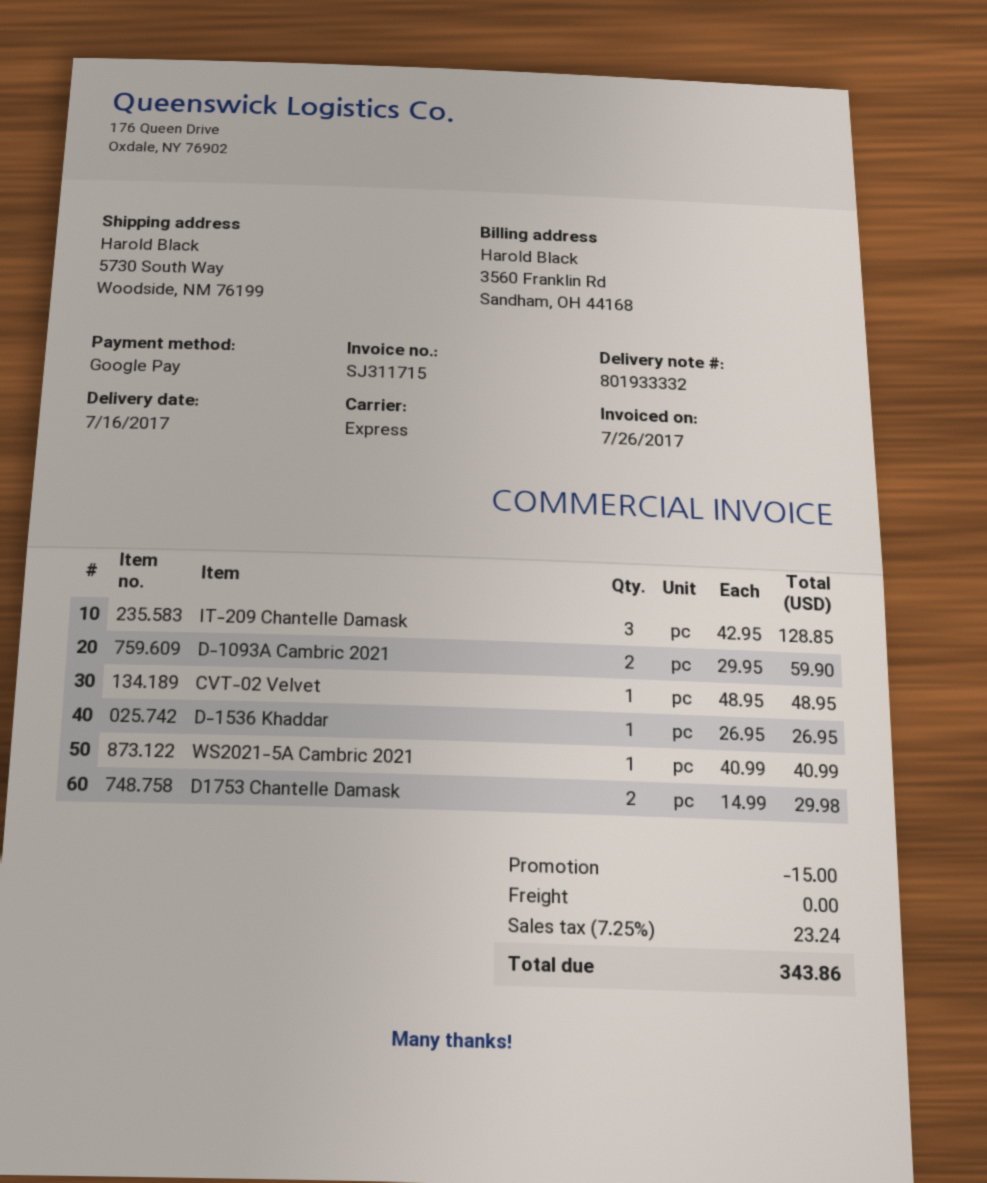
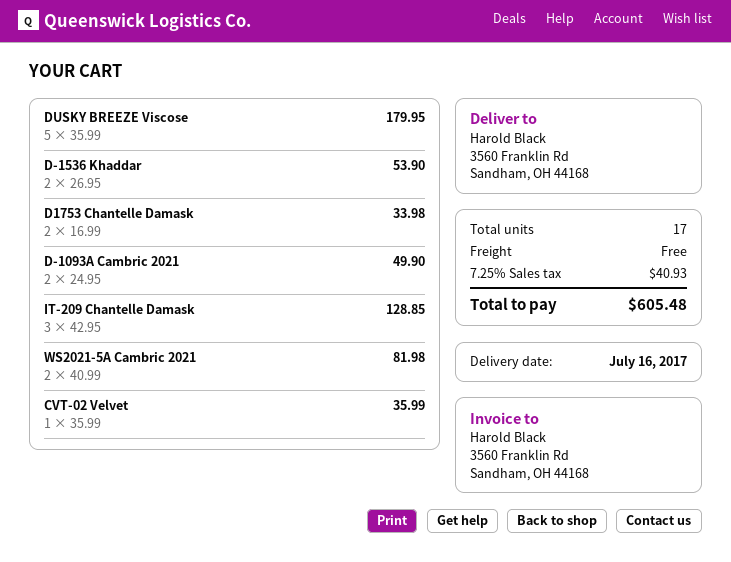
ship to: 5730 South Way, Woodside, NM 76199 -> 3560 Franklin Rd, Sandham, OH 44168
D-1093A Cambric 2021: 2 x 29.95 = 59.90 -> 2 x 24.95 = 49.90
CVT-02 Velvet: 1 x 48.95 = 48.95 -> 1 x 35.99 = 35.99
D-1536 Khaddar: 1 x 26.95 = 26.95 -> 2 x 26.95 = 53.90
WS2021-5A Cambric 2021: 1 x 40.99 = 40.99 -> 2 x 40.99 = 81.98
D1753 Chantelle Damask: 2 x 14.99 = 29.98 -> 2 x 16.99 = 33.98
DUSKY BREEZE Viscose: none -> 5 x 35.99 = 179.95
discount: 15.00 -> none
tax: 7.25% = 23.24 -> 7.25% = 40.93
total: 343.86 -> 605.48

